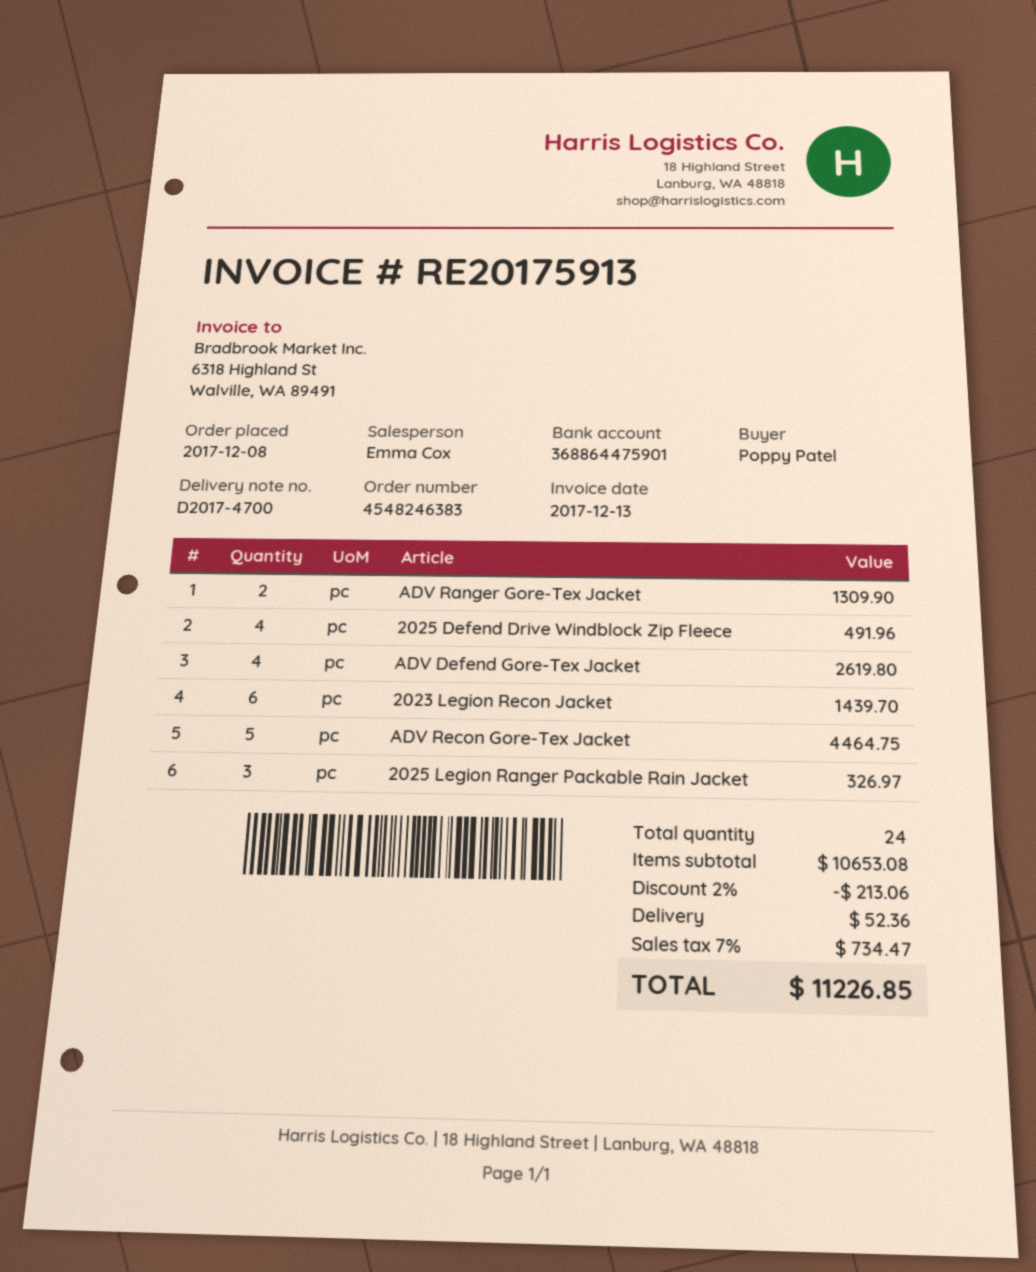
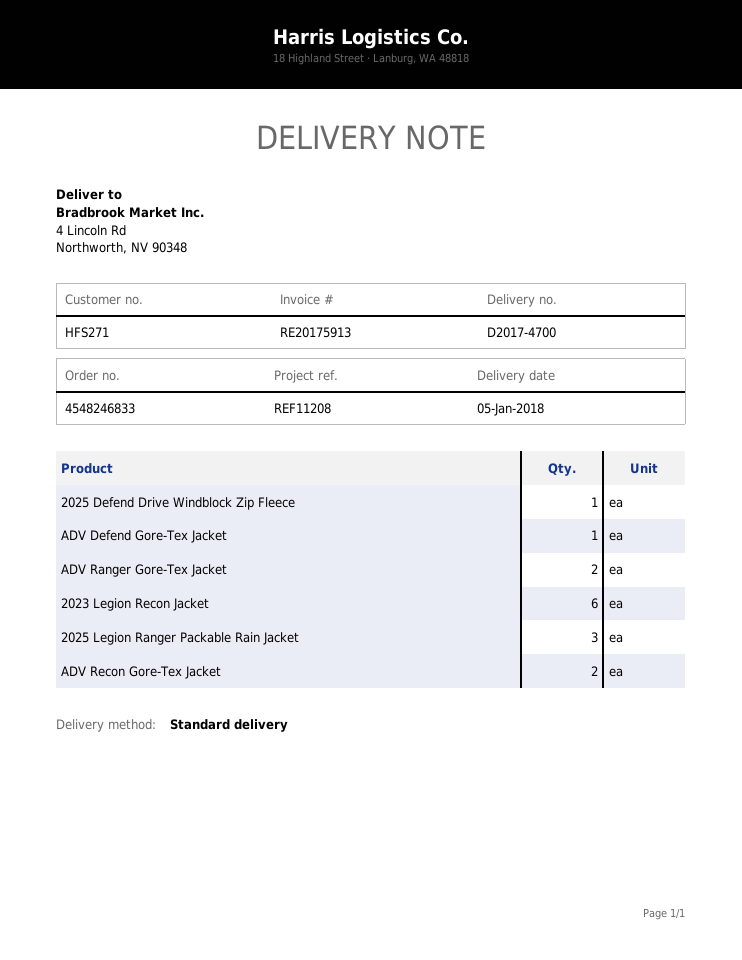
order number: 4548246383 -> 4548246833
2025 Defend Drive Windblock Zip Fleece: 4 -> 1
ADV Defend Gore-Tex Jacket: 4 -> 1
ADV Recon Gore-Tex Jacket: 5 -> 2

